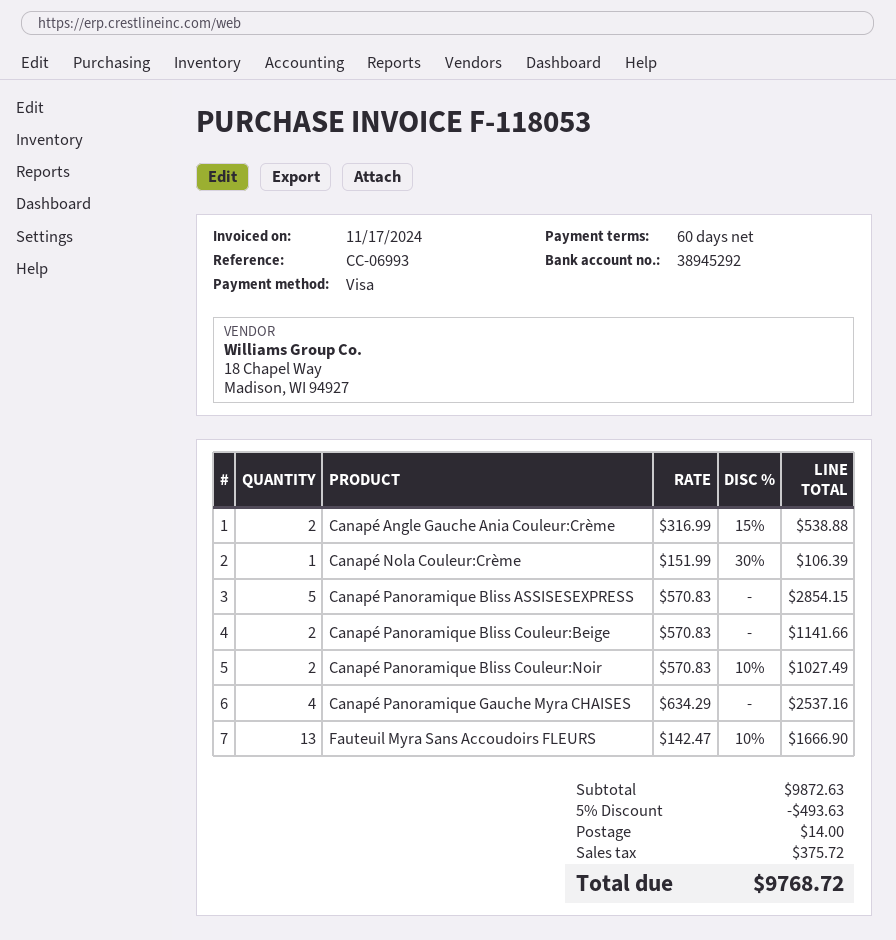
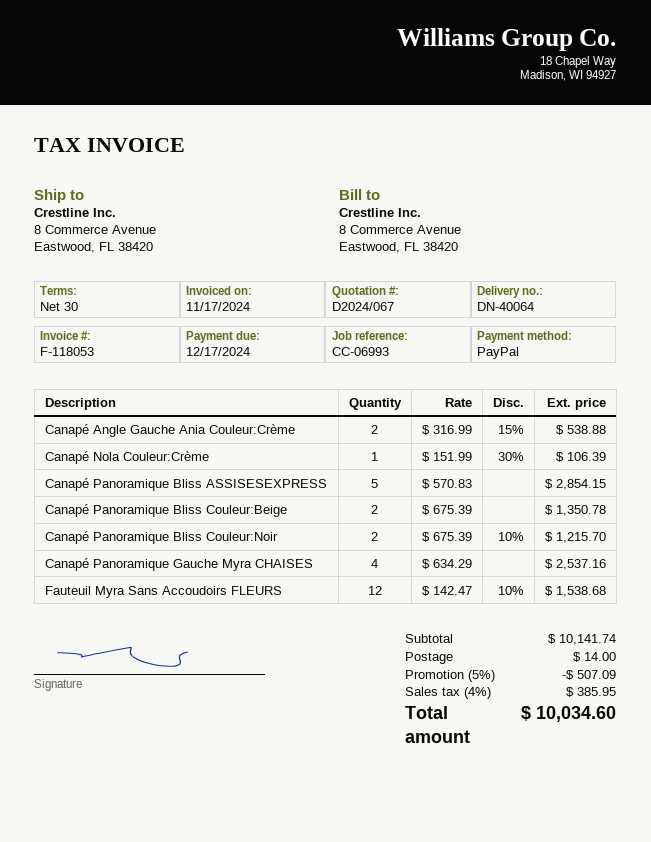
payment terms: 60 days -> 30 days
payment method: Visa -> PayPal
Canapé Panoramique Bliss Couleur:Beige: 2 x 570.83 = 1141.66 -> 2 x 675.39 = 1350.78
Canapé Panoramique Bliss Couleur:Noir: 2 x 570.83 - 10% = 1027.49 -> 2 x 675.39 - 10% = 1215.70
Fauteuil Myra Sans Accoudoirs FLEURS: 13 x 142.47 - 10% = 1666.90 -> 12 x 142.47 - 10% = 1538.68
subtotal: 9872.63 -> 10141.74
discount: 5% = 493.63 -> 5% = 507.09
tax: 375.72 -> 385.95
total: 9768.72 -> 10034.60

